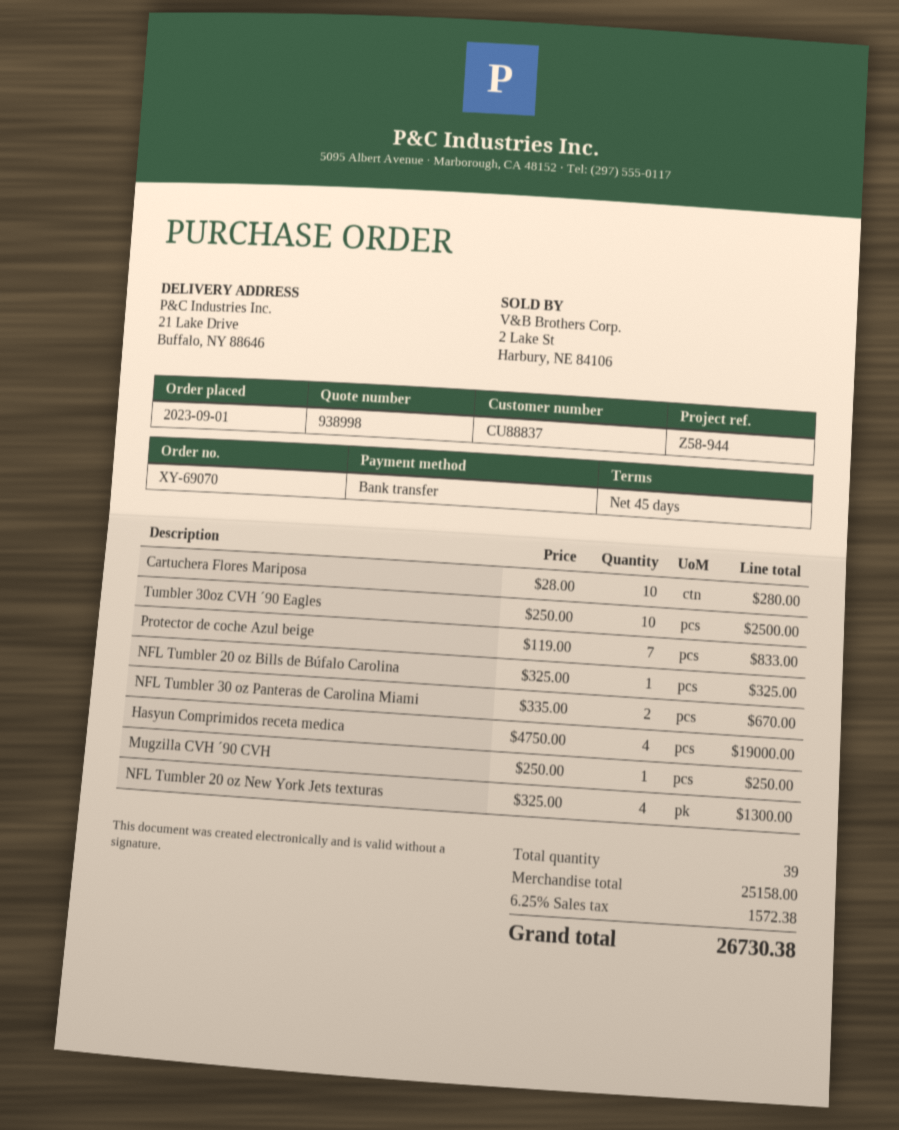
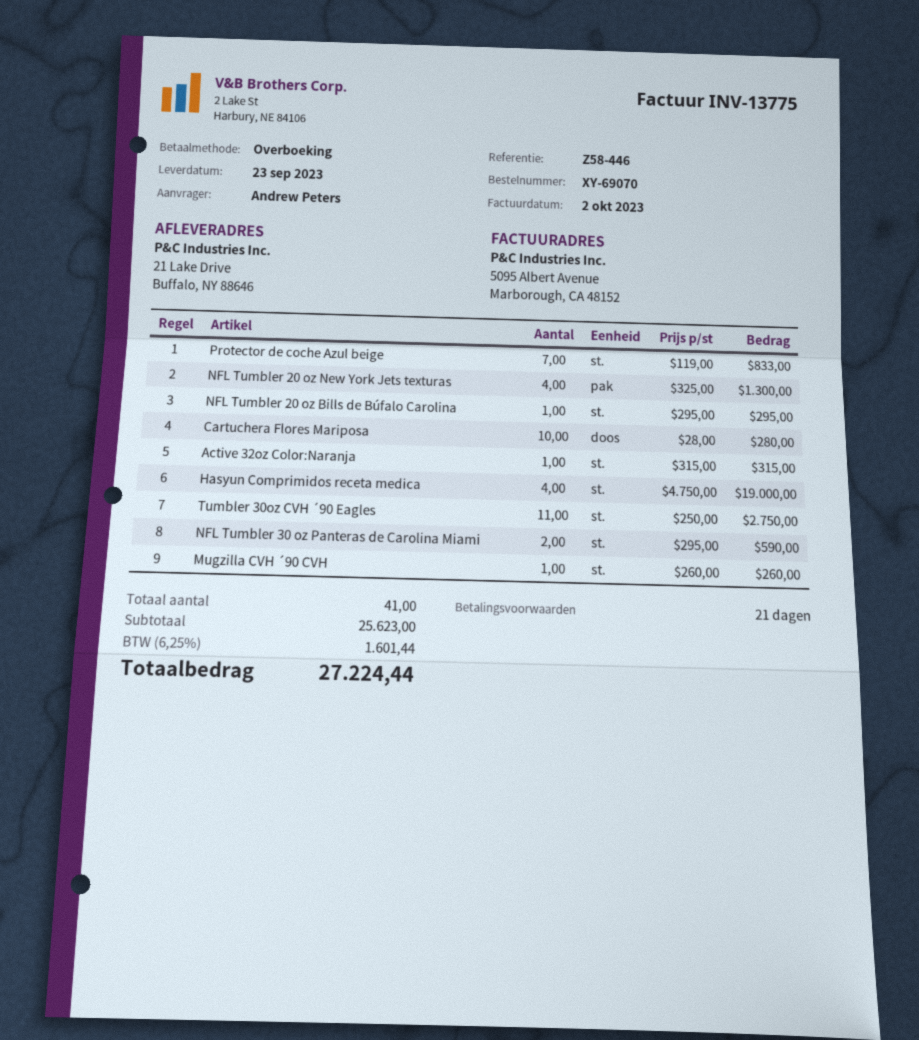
payment terms: 45 days -> 21 days
reference: Z58-944 -> Z58-446
Tumbler 30oz CVH ´90 Eagles: 10 x 250.00 = 2500.00 -> 11 x 250.00 = 2750.00
NFL Tumbler 20 oz Bills de Búfalo Carolina: 1 x 325.00 = 325.00 -> 1 x 295.00 = 295.00
NFL Tumbler 30 oz Panteras de Carolina Miami: 2 x 335.00 = 670.00 -> 2 x 295.00 = 590.00
Mugzilla CVH ´90 CVH: 1 x 250.00 = 250.00 -> 1 x 260.00 = 260.00
Active 32oz Color:Naranja: none -> 1 x 315.00 = 315.00
total quantity: 39 -> 41
subtotal: 25158.00 -> 25623.00
tax: 6.25% = 1572.38 -> 6.25% = 1601.44
total: 26730.38 -> 27224.44

